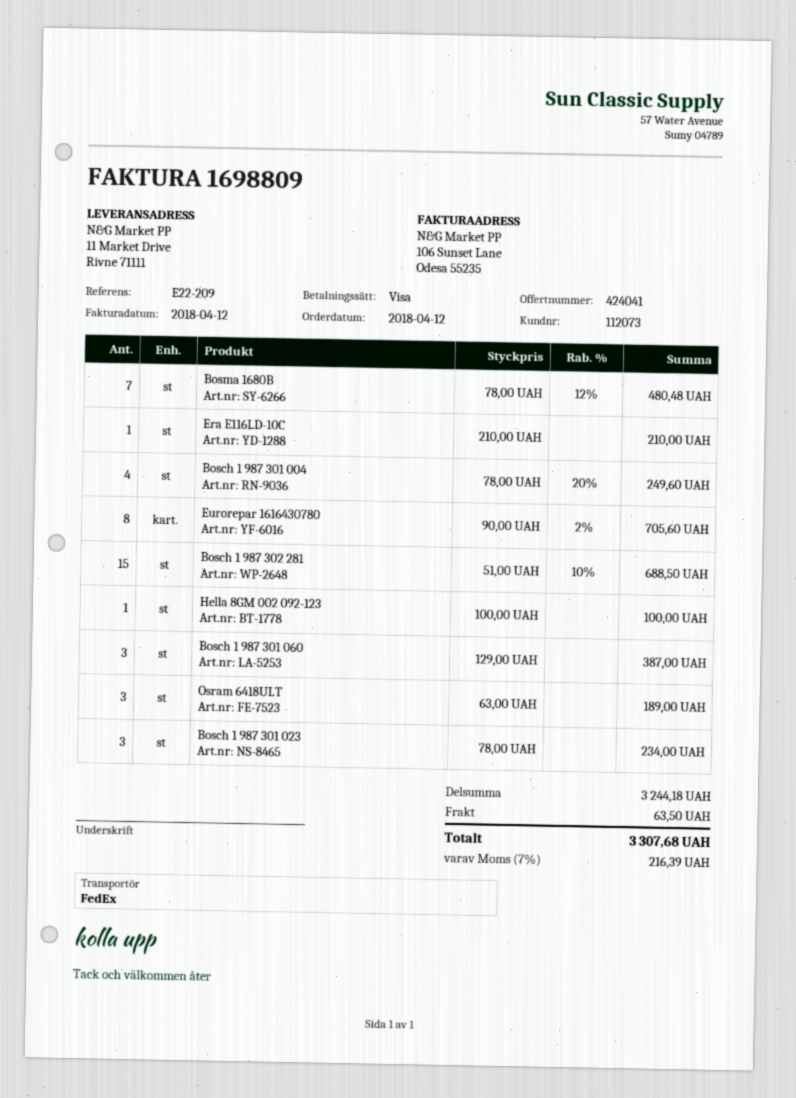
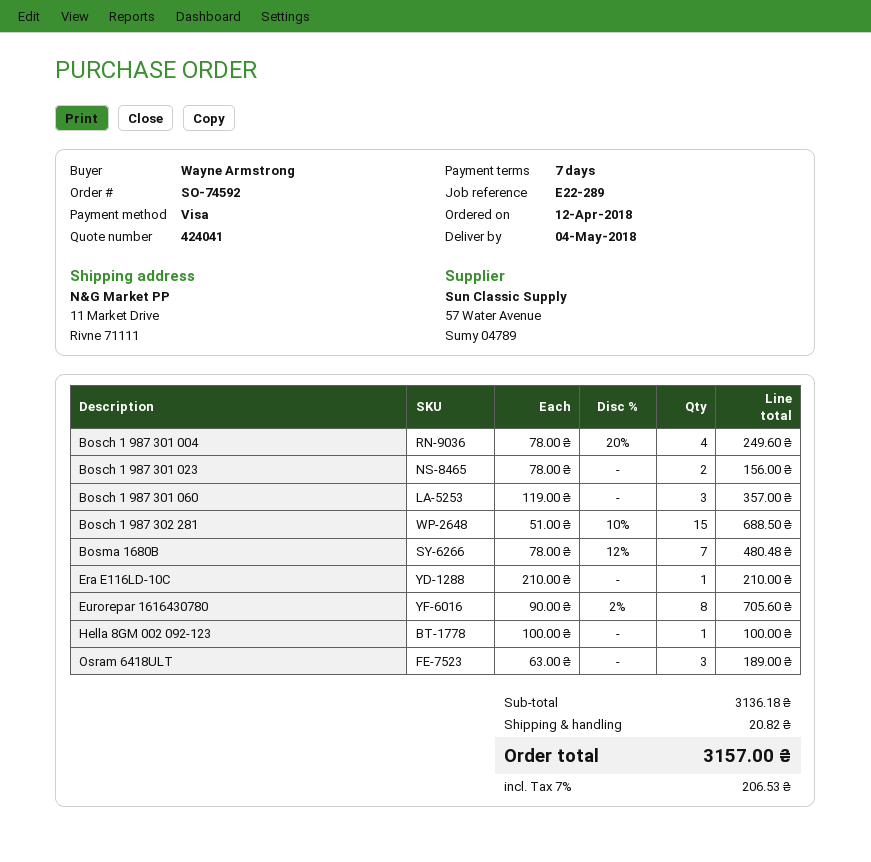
reference: E22-209 -> E22-289
Bosch 1 987 301 060: 3 x 129.00 = 387.00 -> 3 x 119.00 = 357.00
Bosch 1 987 301 023: 3 x 78.00 = 234.00 -> 2 x 78.00 = 156.00
subtotal: 3244.18 -> 3136.18
shipping: 63.50 -> 20.82
tax: 7% = 216.39 -> 7% = 206.53
total: 3307.68 -> 3157.00

